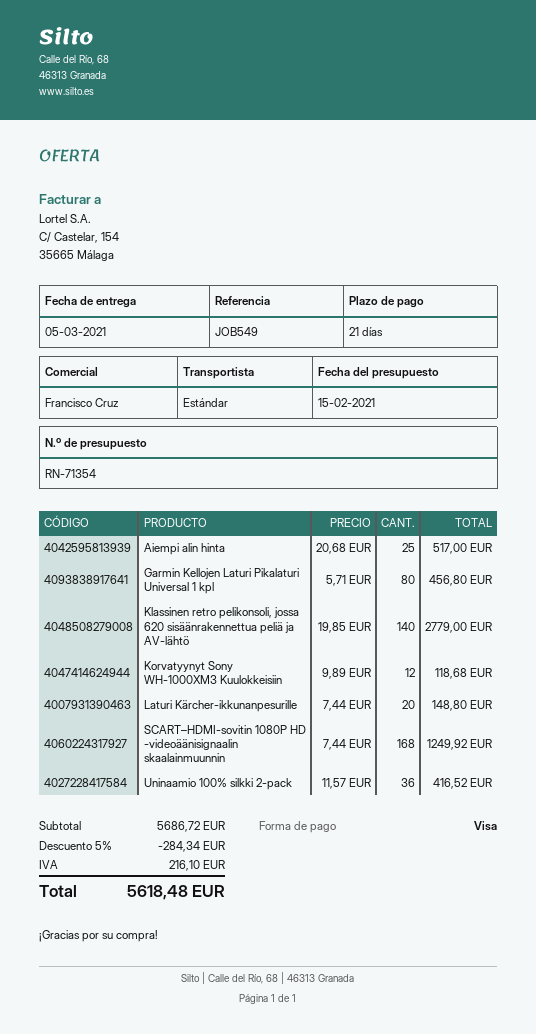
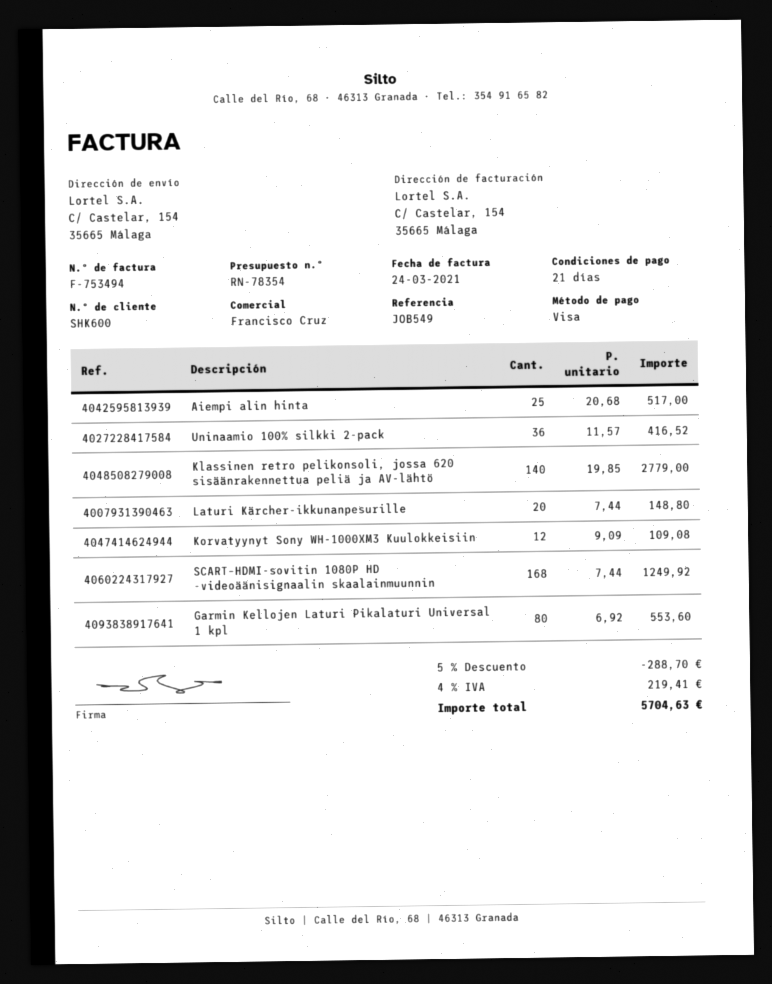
quote number: RN-71354 -> RN-78354
Garmin Kellojen Laturi Pikalaturi Universal 1 kpl: 80 x 5.71 = 456.80 -> 80 x 6.92 = 553.60
Korvatyynyt Sony WH-1000XM3 Kuulokkeisiin: 12 x 9.89 = 118.68 -> 12 x 9.09 = 109.08
discount: 5% = 284.34 -> 5% = 288.70
tax: 216.10 -> 219.41
total: 5618.48 -> 5704.63

